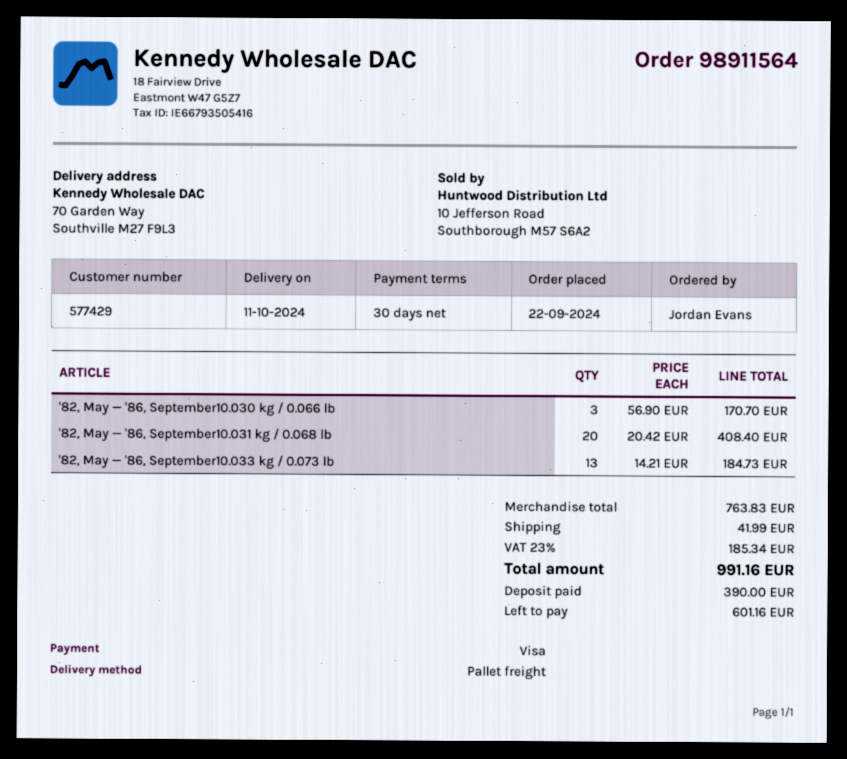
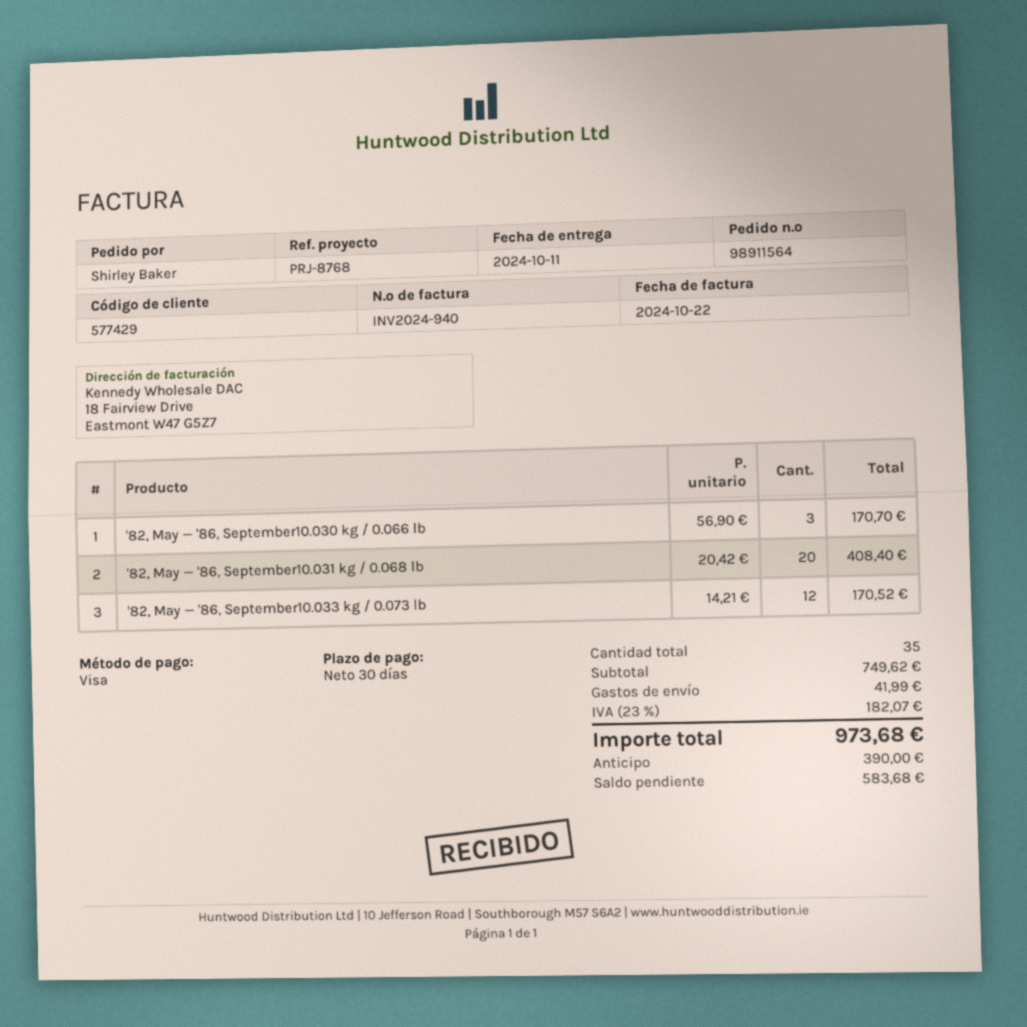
ordered by: Jordan Evans -> Shirley Baker
'82, May — '86, September10.033 kg / 0.073 lb: 13 x 14.21 = 184.73 -> 12 x 14.21 = 170.52
subtotal: 763.83 -> 749.62
tax: 23% = 185.34 -> 23% = 182.07
total: 991.16 -> 973.68
balance: 601.16 -> 583.68

